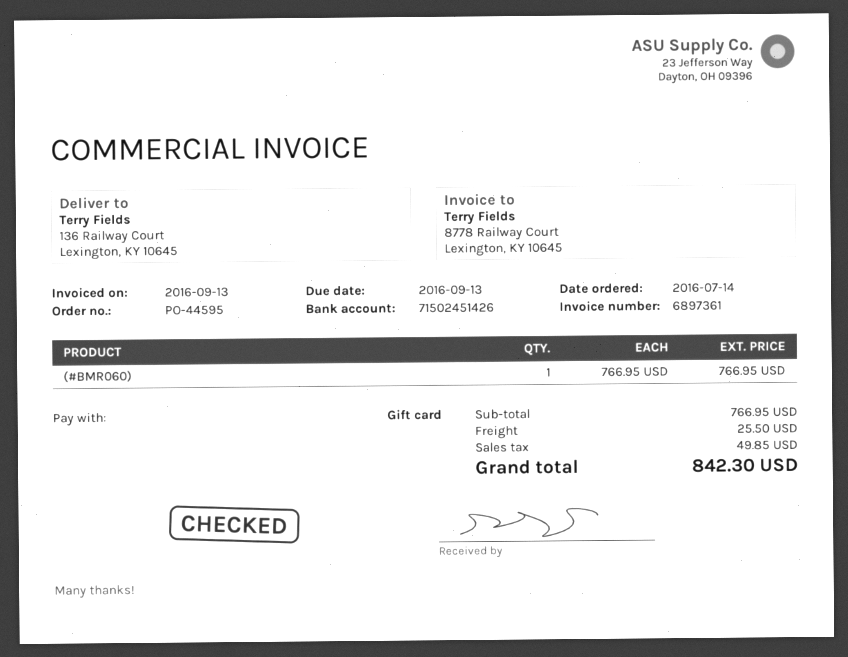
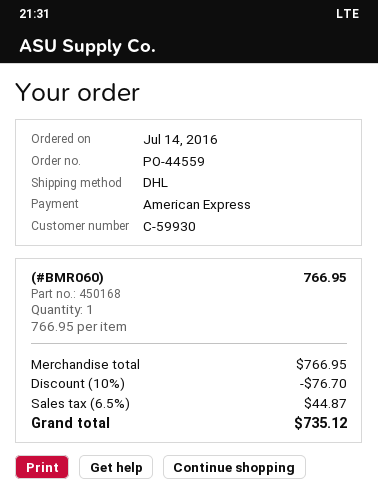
order number: PO-44595 -> PO-44559
payment method: gift card -> American Express
discount: none -> 10% = 76.70
shipping: 25.50 -> none
tax: 49.85 -> 44.87
total: 842.30 -> 735.12

